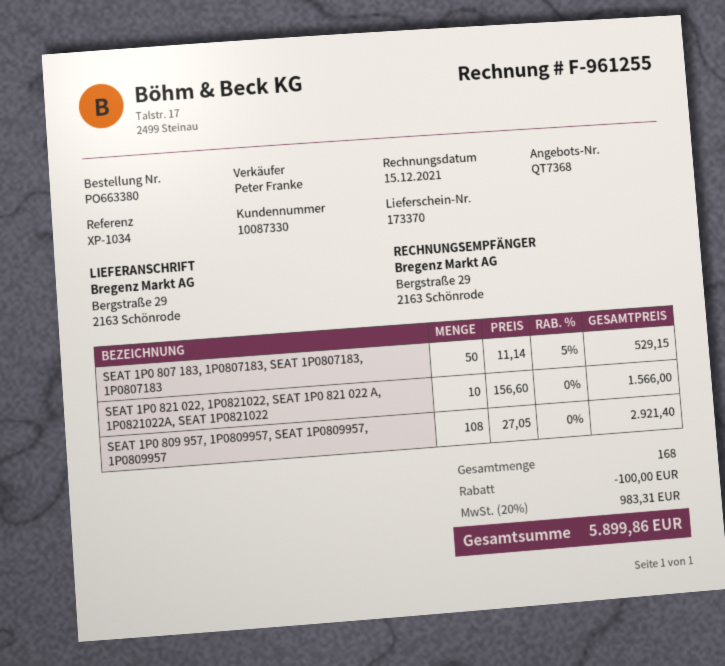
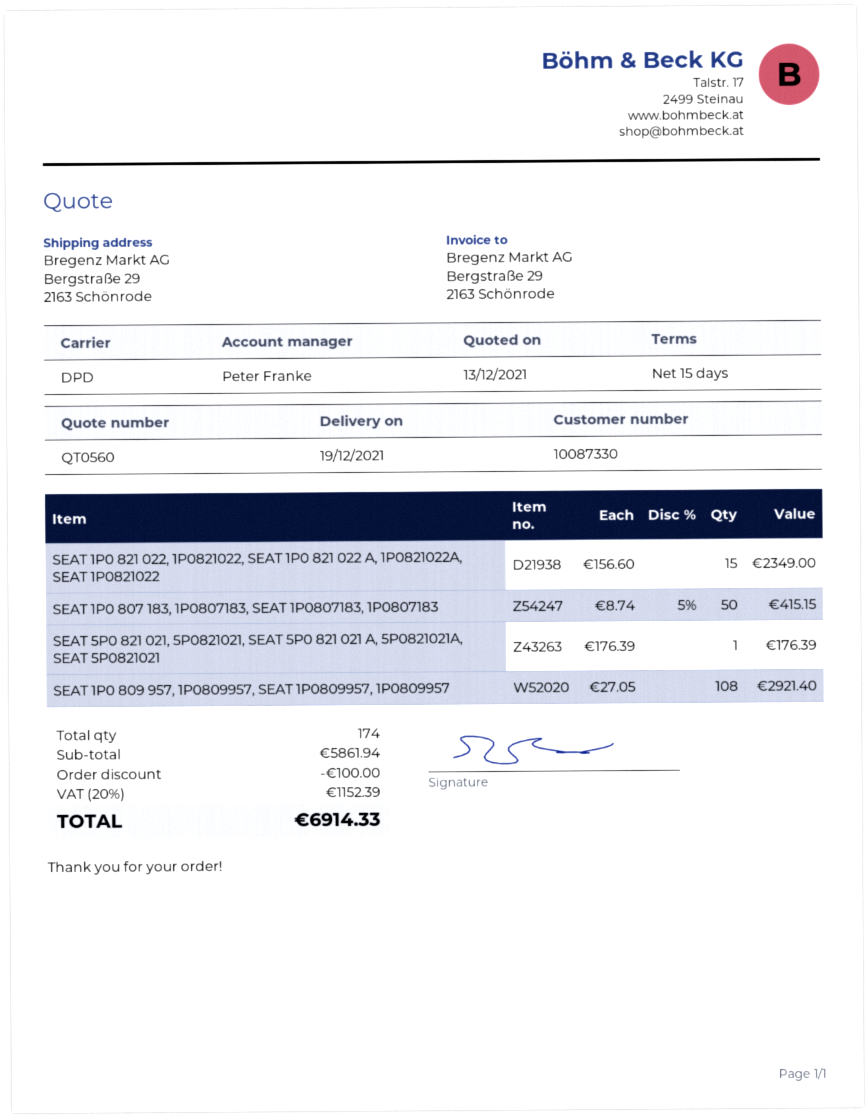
quote number: QT7368 -> QT0560
SEAT 1P0 807 183, 1P0807183, SEAT 1P0807183, 1P0807183: 50 x 11.14 - 5% = 529.15 -> 50 x 8.74 - 5% = 415.15
SEAT 1P0 821 022, 1P0821022, SEAT 1P0 821 022 A, 1P0821022A, SEAT 1P0821022: 10 x 156.60 = 1566.00 -> 15 x 156.60 = 2349.00
SEAT 5P0 821 021, 5P0821021, SEAT 5P0 821 021 A, 5P0821021A, SEAT 5P0821021: none -> 1 x 176.39 = 176.39
total quantity: 168 -> 174
tax: 20% = 983.31 -> 20% = 1152.39
total: 5899.86 -> 6914.33

